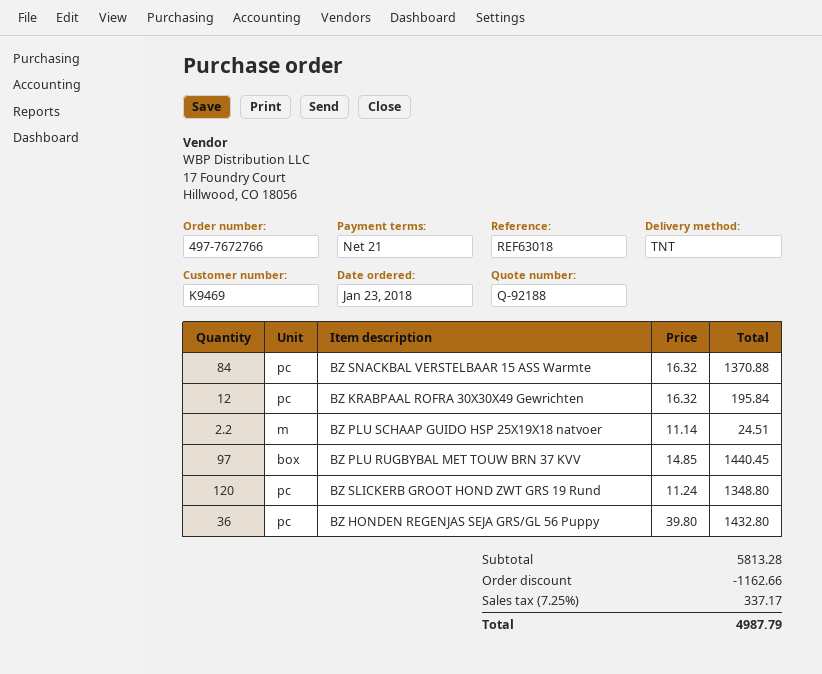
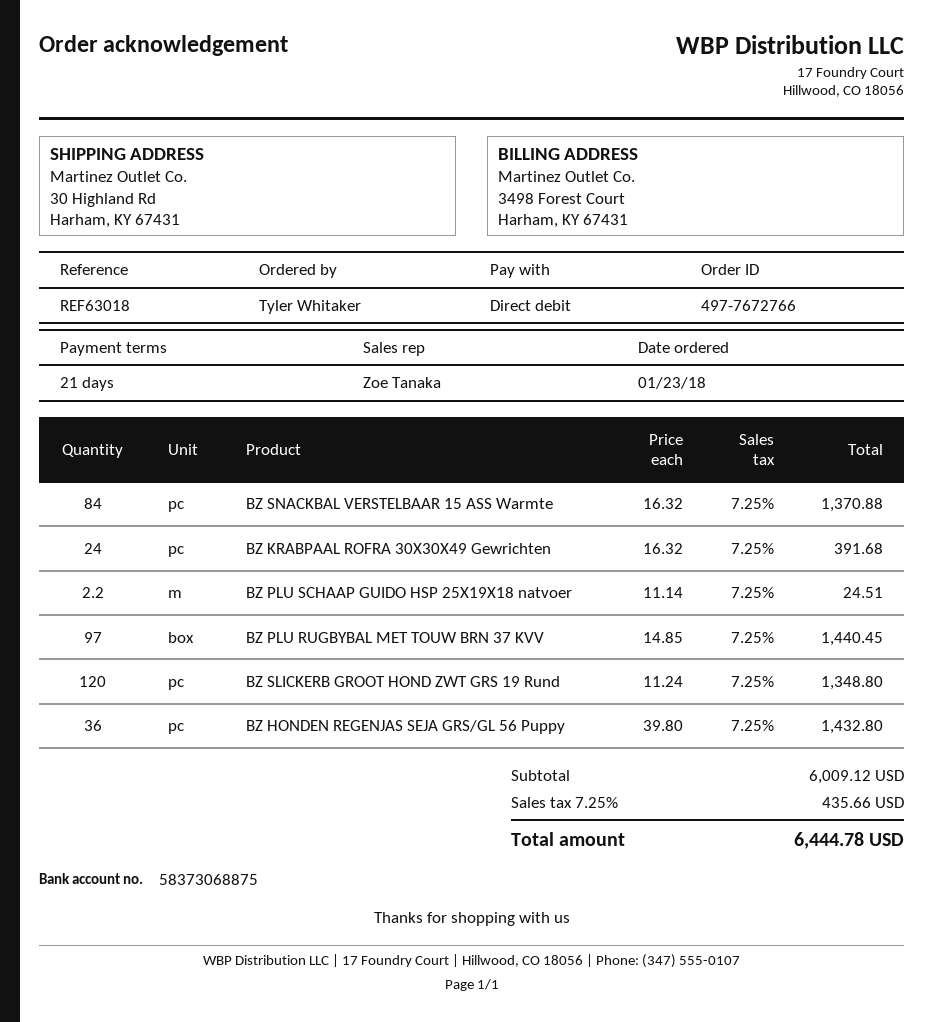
BZ KRABPAAL ROFRA 30X30X49 Gewrichten: 12 x 16.32 = 195.84 -> 24 x 16.32 = 391.68
subtotal: 5813.28 -> 6009.12
discount: 1162.66 -> none
tax: 7.25% = 337.17 -> 7.25% = 435.66
total: 4987.79 -> 6444.78

